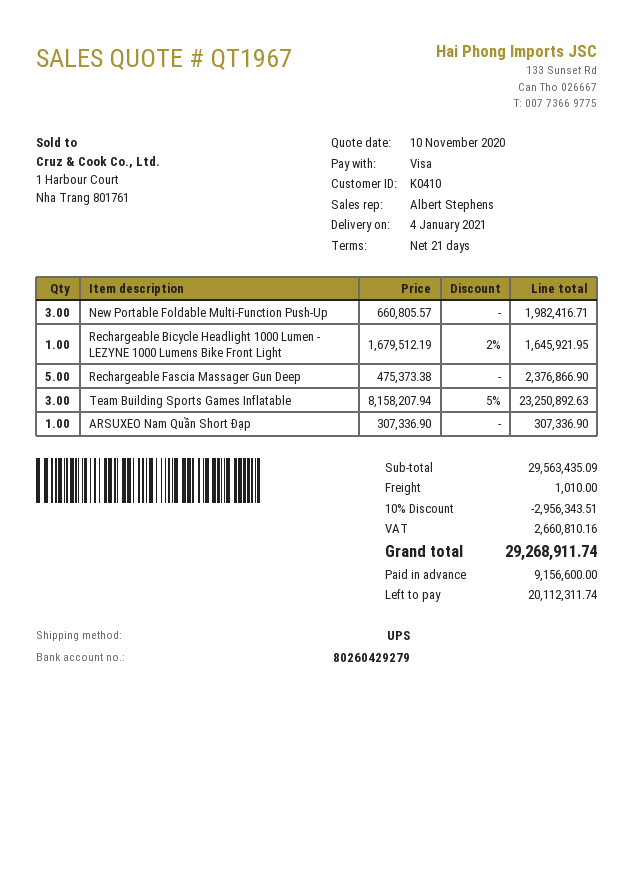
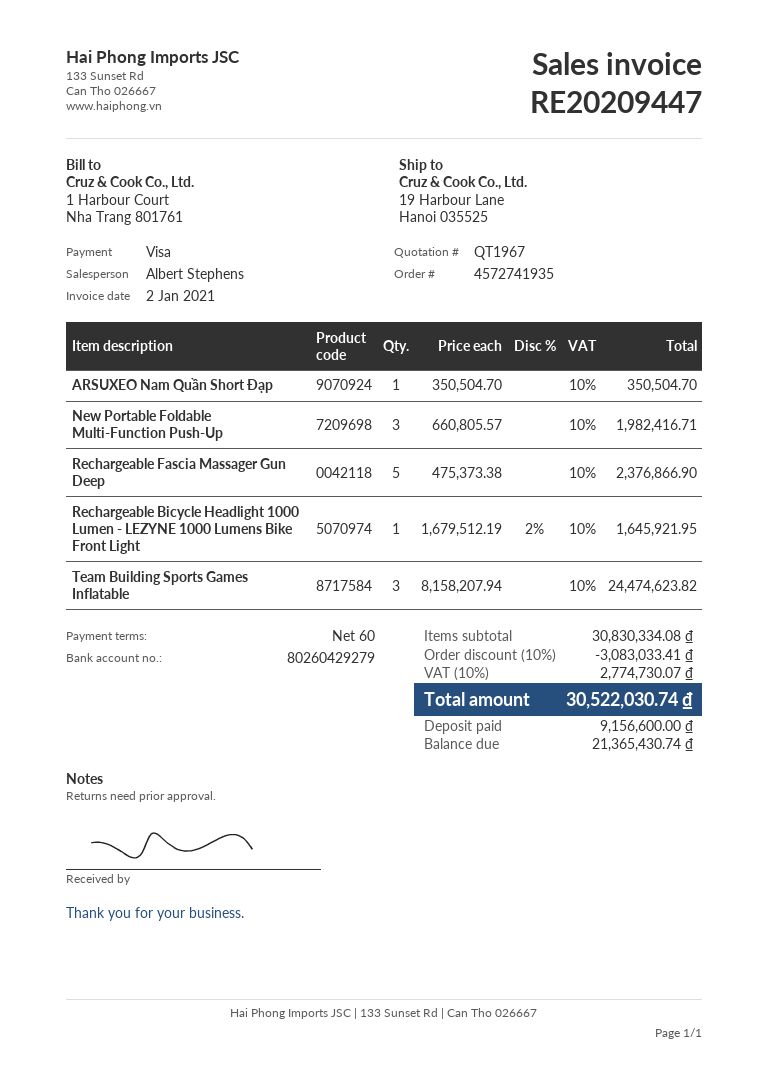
payment terms: 21 days -> 60 days
Team Building Sports Games Inflatable: 3 x 8158207.94 - 5% = 23250892.63 -> 3 x 8158207.94 = 24474623.82
ARSUXEO Nam Quần Short Đạp: 1 x 307336.90 = 307336.90 -> 1 x 350504.70 = 350504.70
subtotal: 29563435.09 -> 30830334.08
discount: 10% = 2956343.51 -> 10% = 3083033.41
shipping: 1010.00 -> none
tax: 2660810.16 -> 2774730.07
total: 29268911.74 -> 30522030.74
balance: 20112311.74 -> 21365430.74

